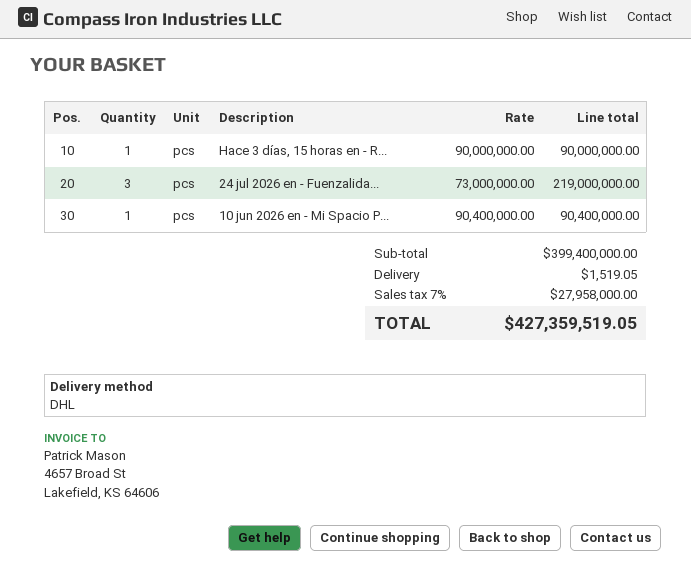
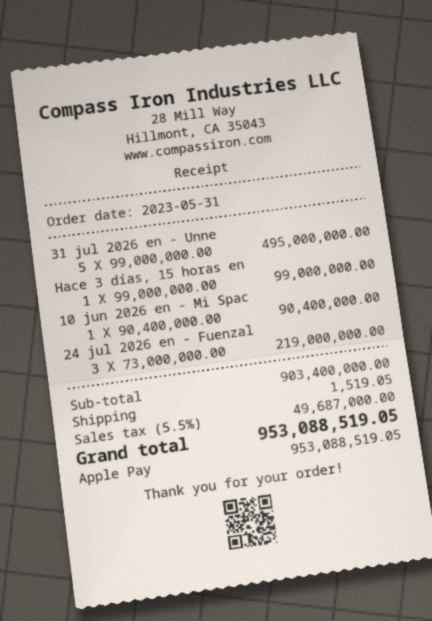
Hace 3 días, 15 horas en - R...: 1 x 90000000.00 = 90000000.00 -> 1 x 99000000.00 = 99000000.00
31 jul 2026 en - Unne: none -> 5 x 99000000.00 = 495000000.00
subtotal: 399400000.00 -> 903400000.00
tax: 7% = 27958000.00 -> 5.5% = 49687000.00
total: 427359519.05 -> 953088519.05

